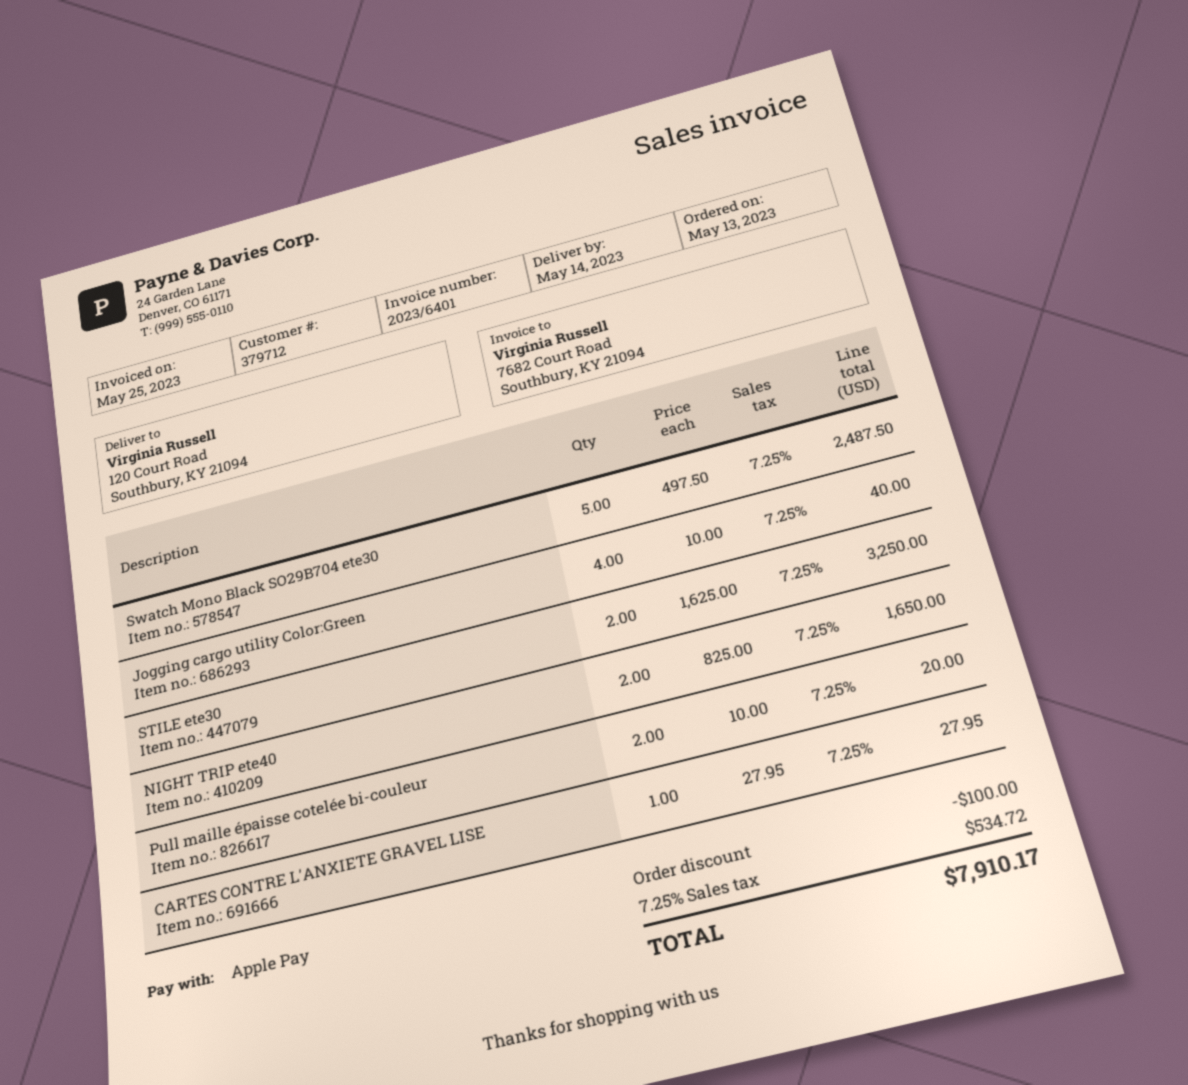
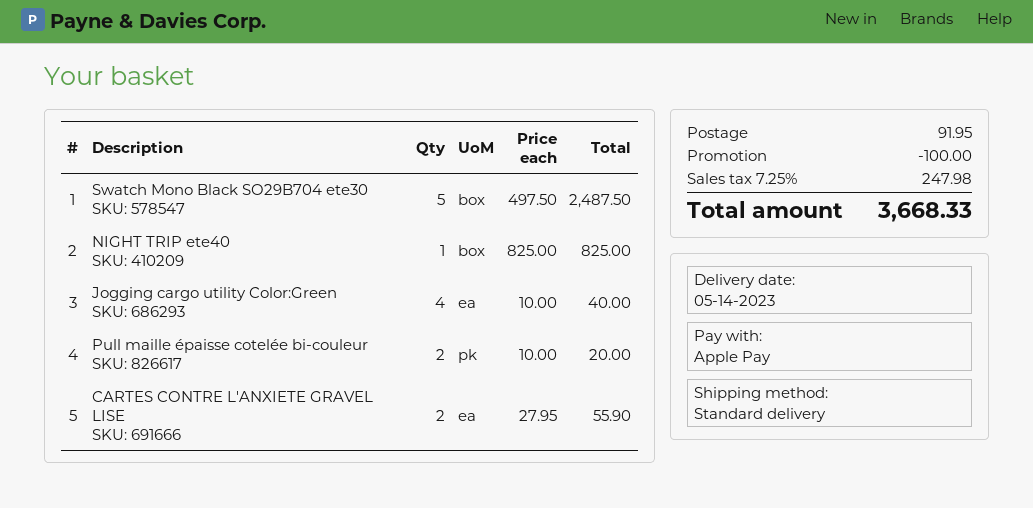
STILE ete30: 2 x 1625.00 = 3250.00 -> none
NIGHT TRIP ete40: 2 x 825.00 = 1650.00 -> 1 x 825.00 = 825.00
CARTES CONTRE L'ANXIETE GRAVEL LISE: 1 x 27.95 = 27.95 -> 2 x 27.95 = 55.90
shipping: none -> 91.95
tax: 7.25% = 534.72 -> 7.25% = 247.98
total: 7910.17 -> 3668.33

